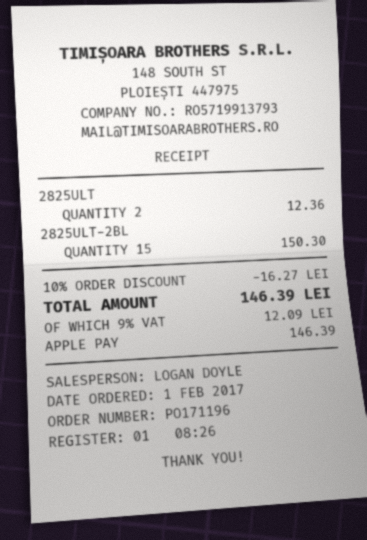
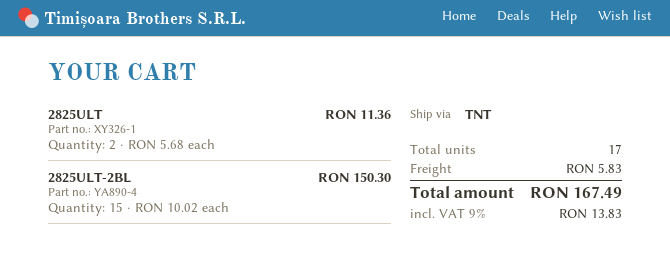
2825ULT: 2 for 12.36 -> 2 for 11.36
discount: 10% = 16.27 -> none
shipping: none -> 5.83
tax: 9% = 12.09 -> 9% = 13.83
total: 146.39 -> 167.49

